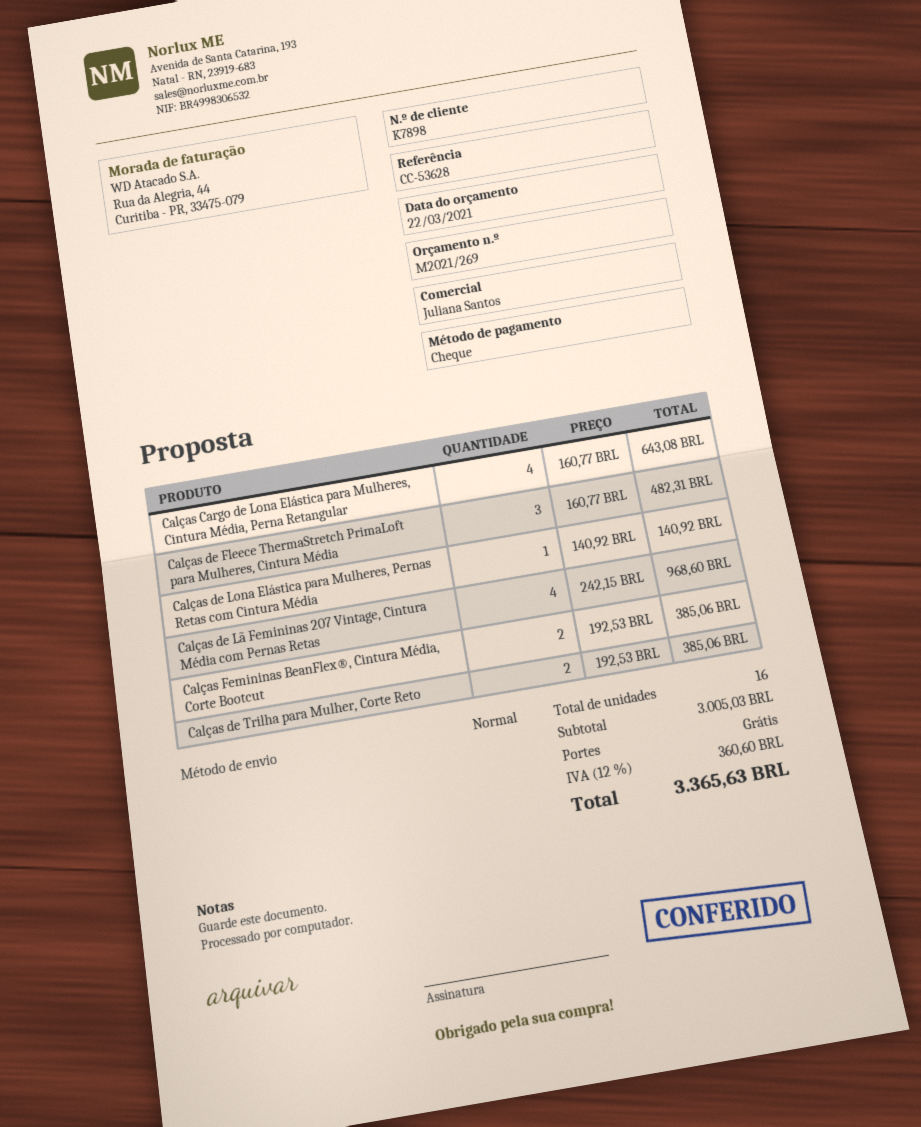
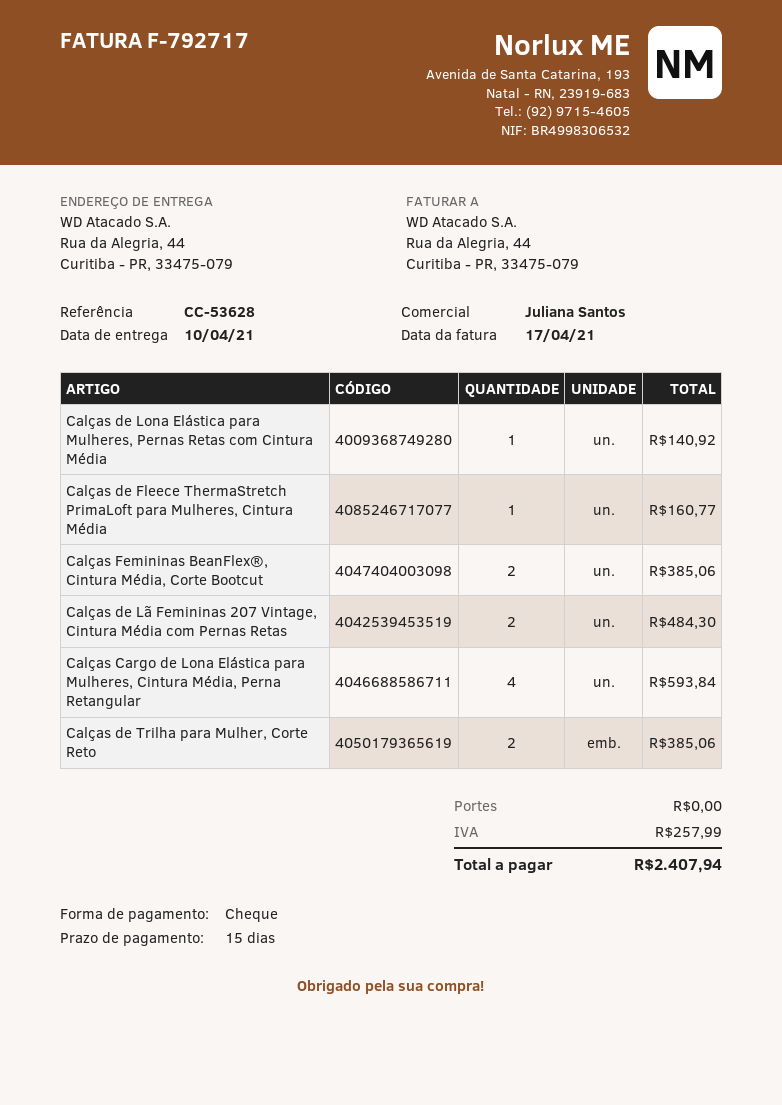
Calças Cargo de Lona Elástica para Mulheres, Cintura Média, Perna Retangular: 4 for 643.08 -> 4 for 593.84
Calças de Fleece ThermaStretch PrimaLoft para Mulheres, Cintura Média: 3 for 482.31 -> 1 for 160.77
Calças de Lã Femininas 207 Vintage, Cintura Média com Pernas Retas: 4 for 968.60 -> 2 for 484.30
tax: 360.60 -> 257.99
total: 3365.63 -> 2407.94

